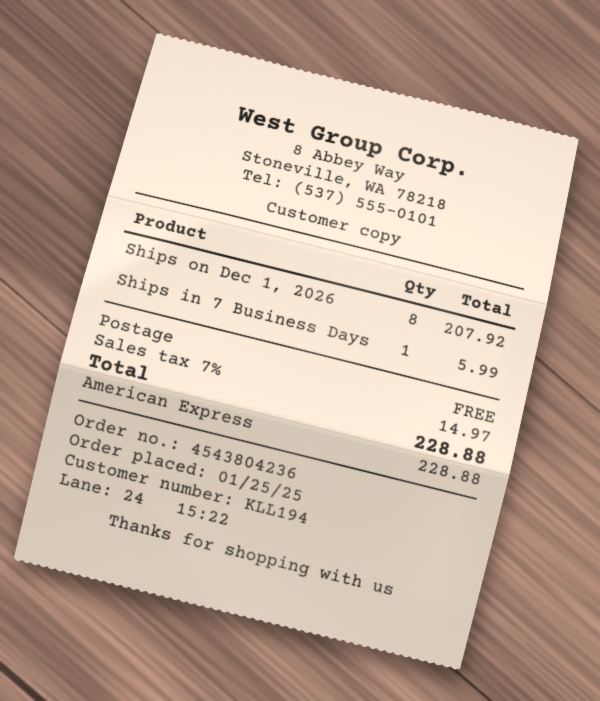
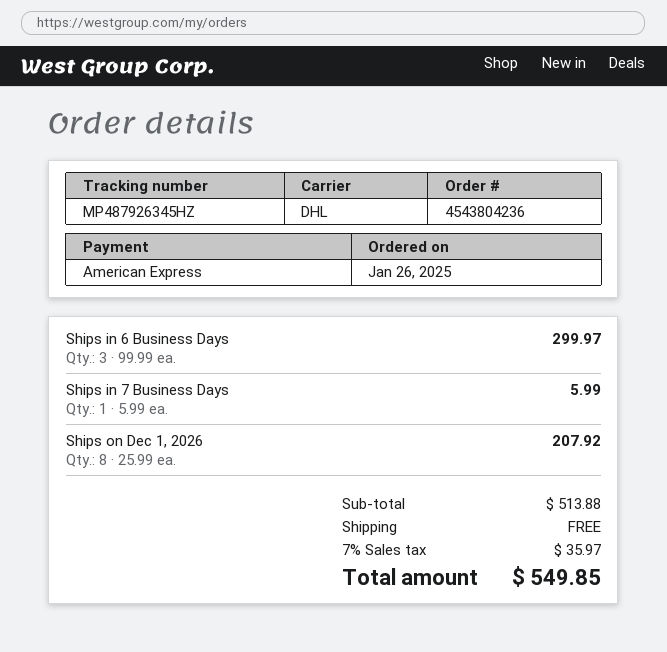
order date: 2025-01-25 -> 2025-01-26
Ships in 6 Business Days: none -> 3 for 299.97
tax: 7% = 14.97 -> 7% = 35.97
total: 228.88 -> 549.85

